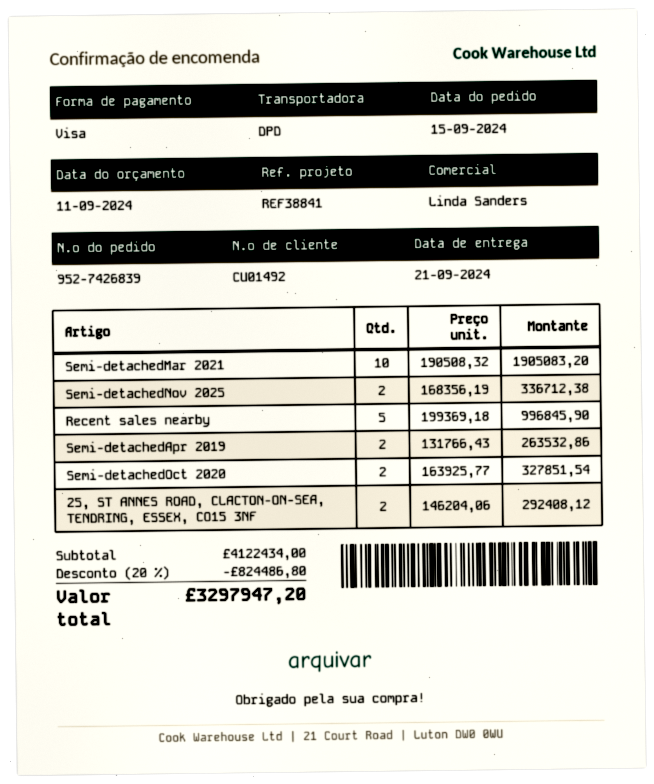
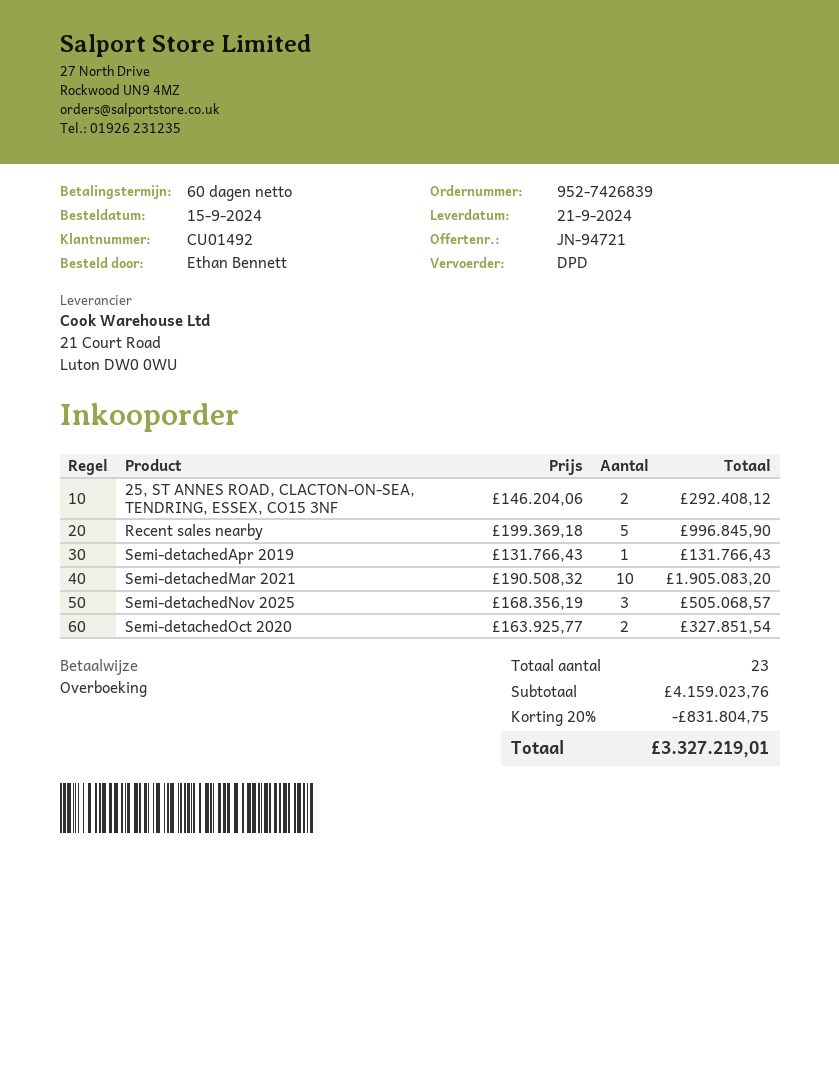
payment method: Visa -> bank transfer
Semi-detachedNov 2025: 2 x 168356.19 = 336712.38 -> 3 x 168356.19 = 505068.57
Semi-detachedApr 2019: 2 x 131766.43 = 263532.86 -> 1 x 131766.43 = 131766.43
subtotal: 4122434.00 -> 4159023.76
discount: 20% = 824486.80 -> 20% = 831804.75
total: 3297947.20 -> 3327219.01

